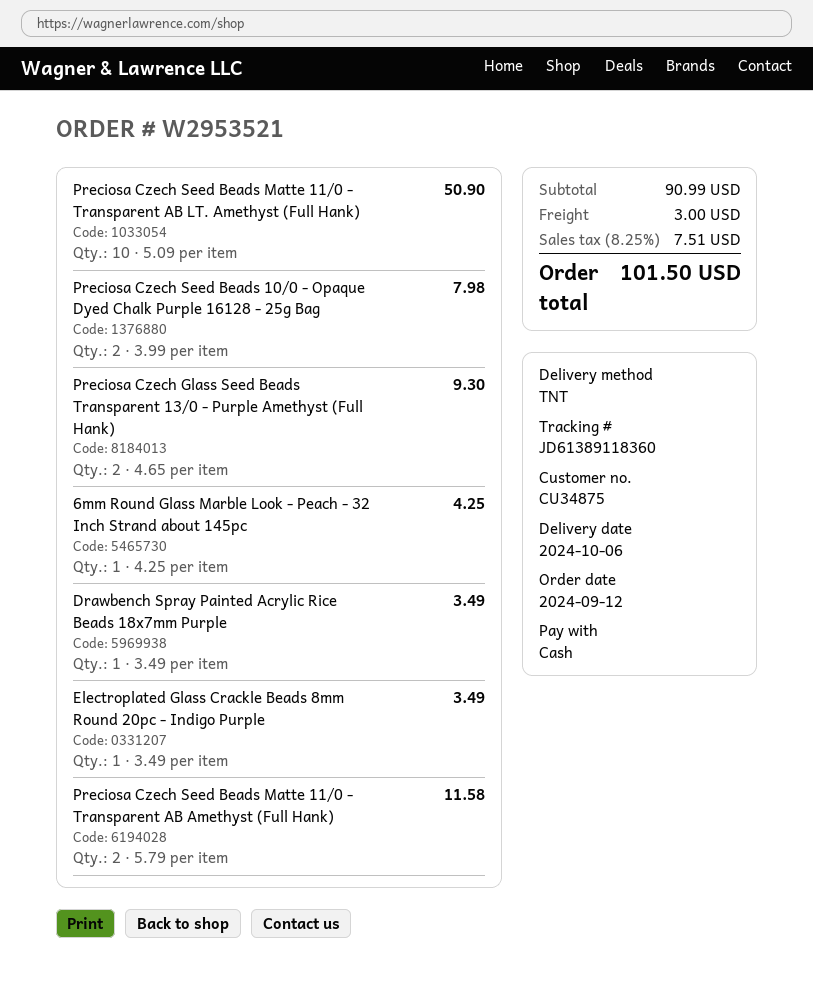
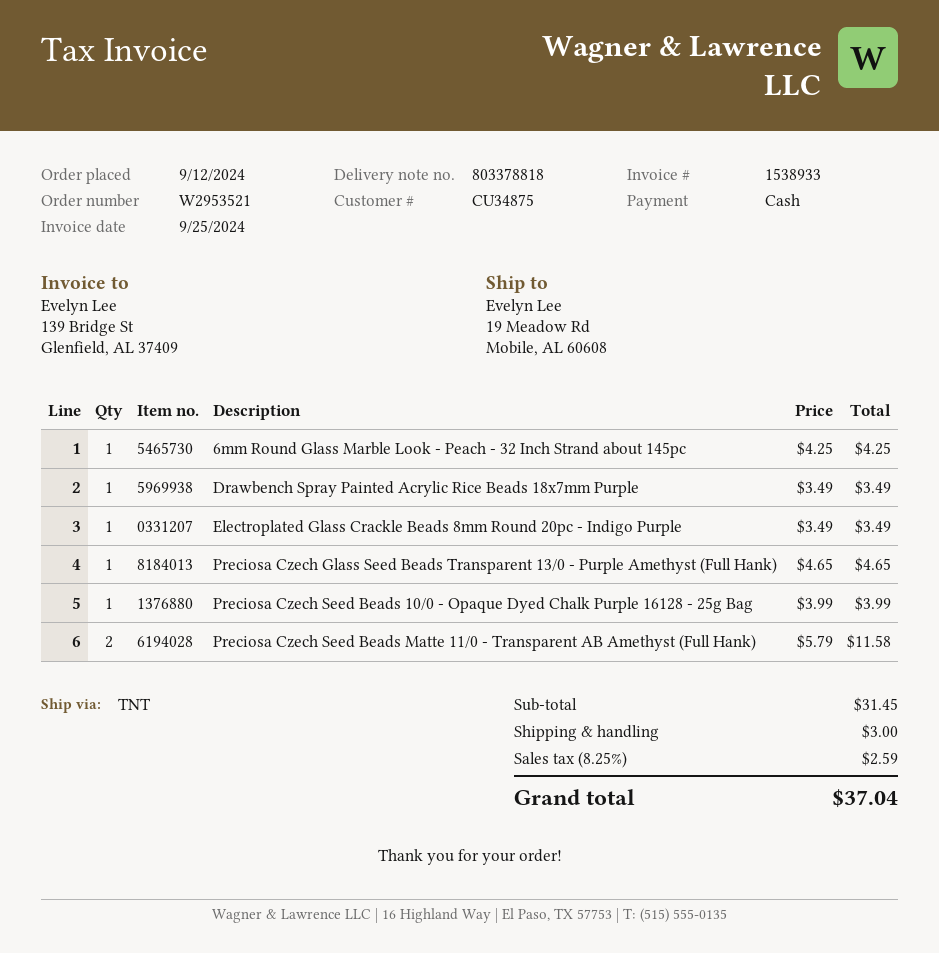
Preciosa Czech Seed Beads Matte 11/0 - Transparent AB LT. Amethyst (Full Hank): 10 x 5.09 = 50.90 -> none
Preciosa Czech Seed Beads 10/0 - Opaque Dyed Chalk Purple 16128 - 25g Bag: 2 x 3.99 = 7.98 -> 1 x 3.99 = 3.99
Preciosa Czech Glass Seed Beads Transparent 13/0 - Purple Amethyst (Full Hank): 2 x 4.65 = 9.30 -> 1 x 4.65 = 4.65
subtotal: 90.99 -> 31.45
tax: 8.25% = 7.51 -> 8.25% = 2.59
total: 101.50 -> 37.04

